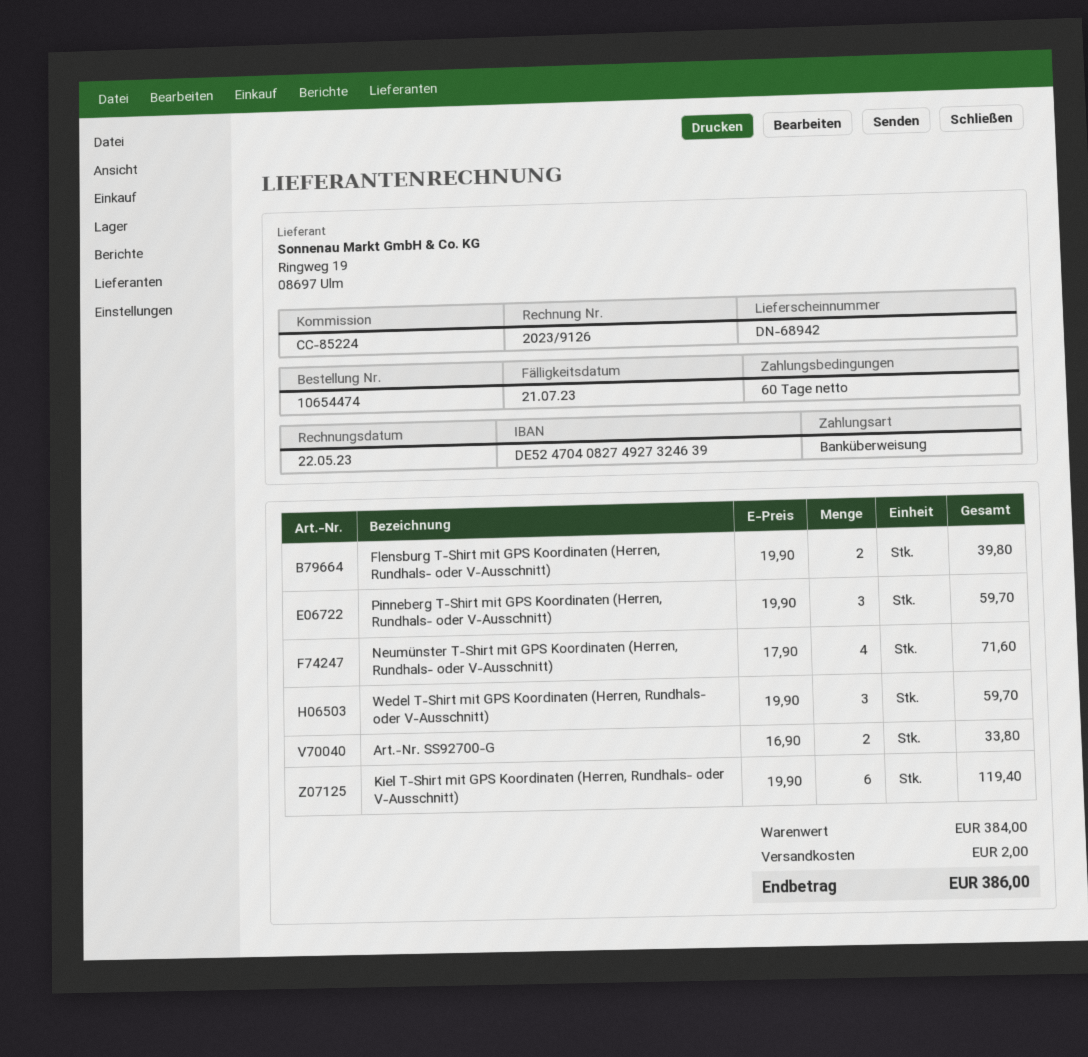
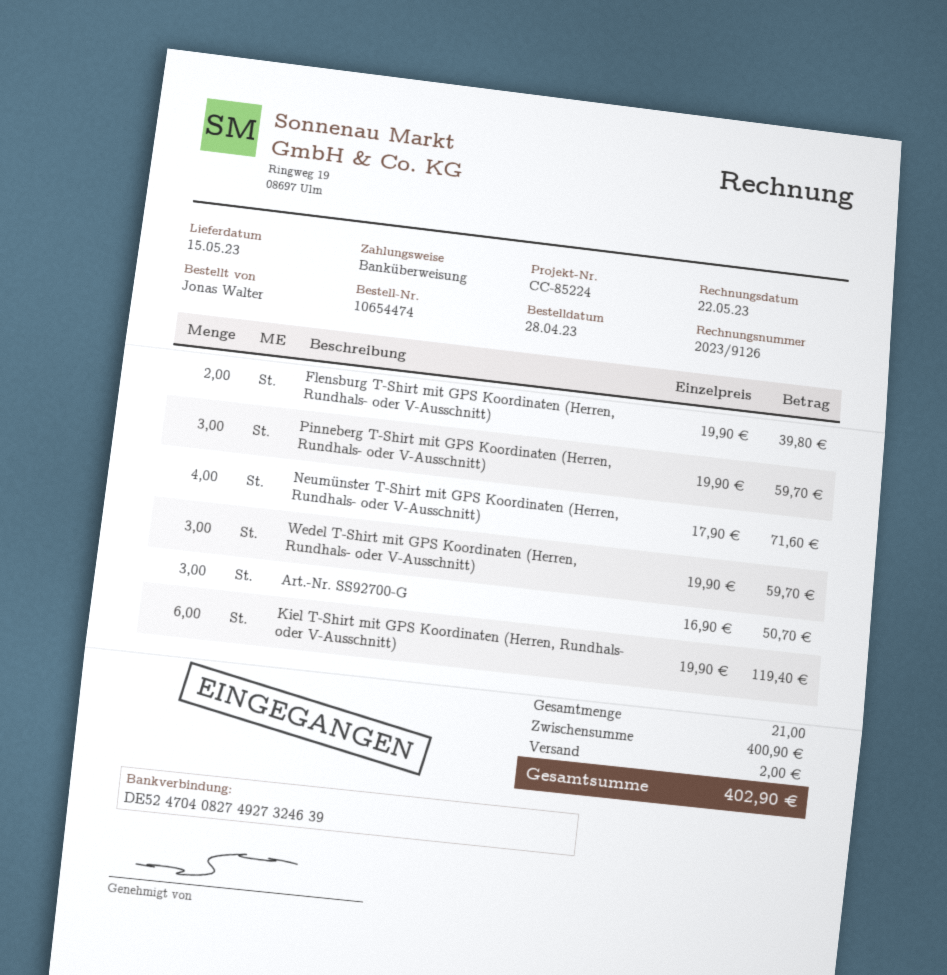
Art.-Nr. SS92700-G: 2 x 16.90 = 33.80 -> 3 x 16.90 = 50.70
subtotal: 384.00 -> 400.90
total: 386.00 -> 402.90

